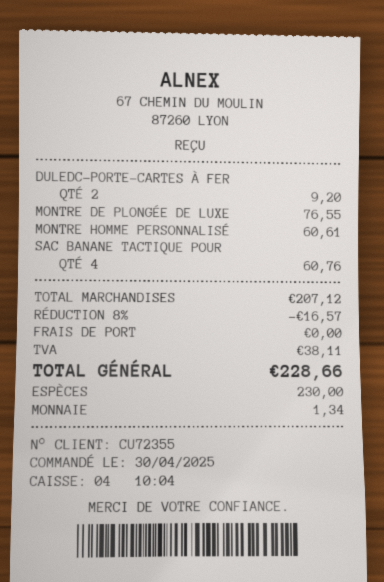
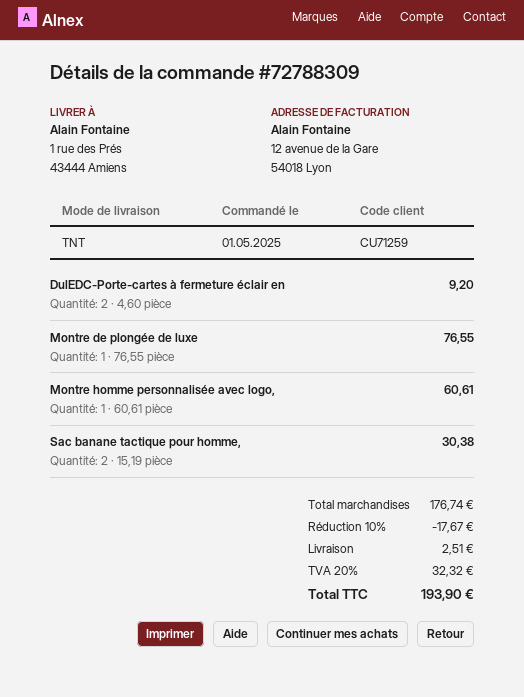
order date: 2025-04-30 -> 2025-05-01
customer number: CU72355 -> CU71259
SAC BANANE TACTIQUE POUR: 4 for 60.76 -> 2 for 30.38
subtotal: 207.12 -> 176.74
discount: 8% = 16.57 -> 10% = 17.67
shipping: 0.00 -> 2.51
tax: 38.11 -> 32.32
total: 228.66 -> 193.90

